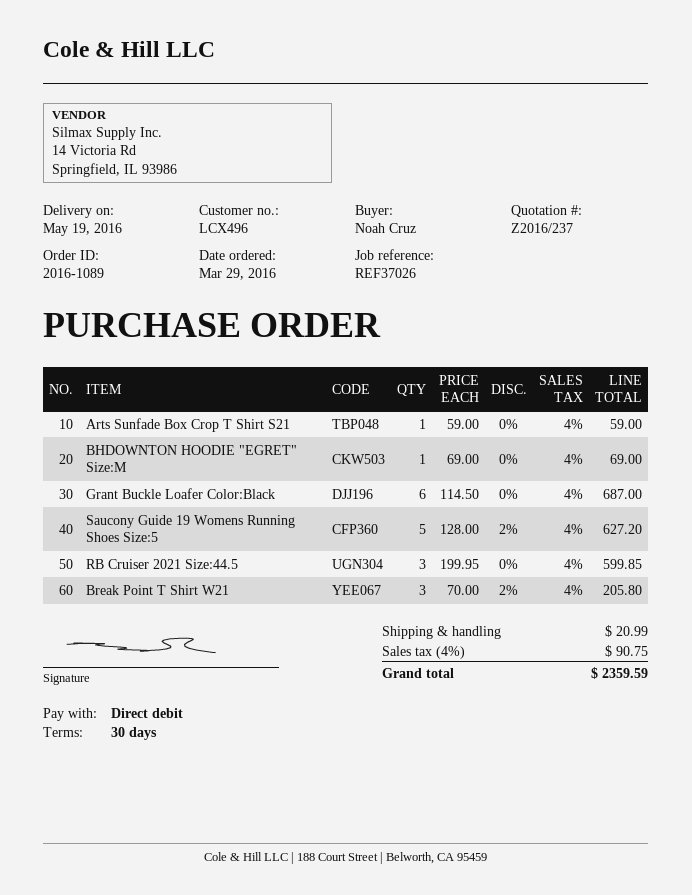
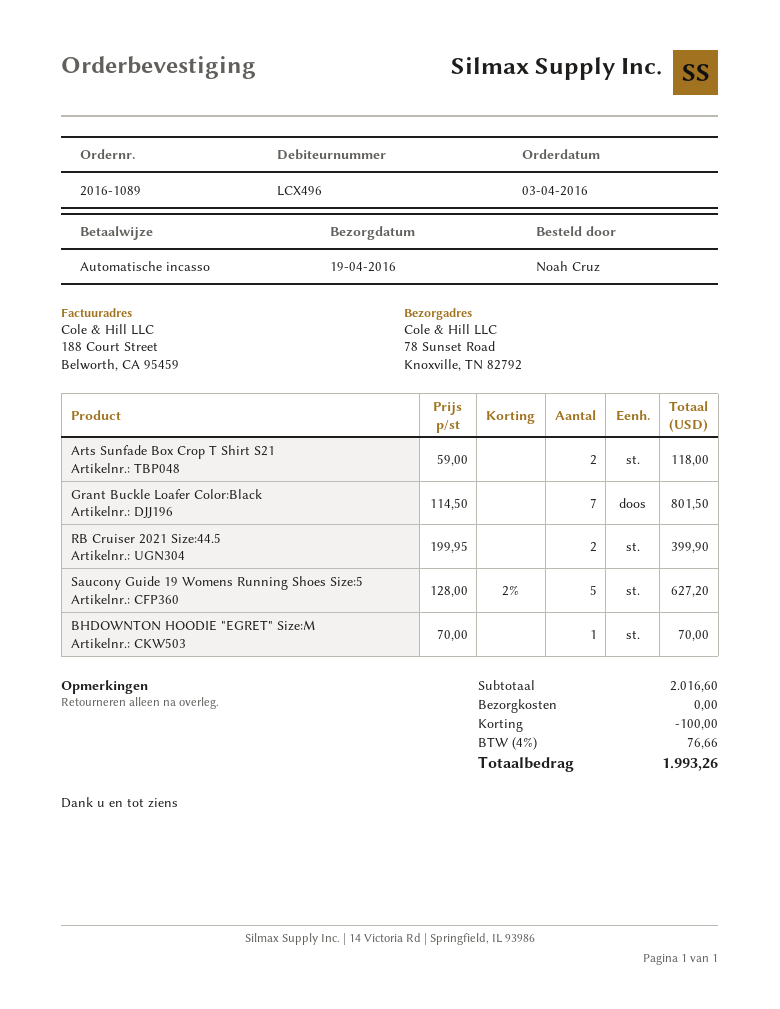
order date: 2016-03-29 -> 2016-04-03
delivery date: 2016-05-19 -> 2016-04-19
Arts Sunfade Box Crop T Shirt S21: 1 x 59.00 = 59.00 -> 2 x 59.00 = 118.00
BHDOWNTON HOODIE "EGRET" Size:M: 1 x 69.00 = 69.00 -> 1 x 70.00 = 70.00
Grant Buckle Loafer Color:Black: 6 x 114.50 = 687.00 -> 7 x 114.50 = 801.50
RB Cruiser 2021 Size:44.5: 3 x 199.95 = 599.85 -> 2 x 199.95 = 399.90
Break Point T Shirt W21: 3 x 70.00 - 2% = 205.80 -> none
discount: none -> 100.00
shipping: 20.99 -> 0.00
tax: 4% = 90.75 -> 4% = 76.66
total: 2359.59 -> 1993.26

